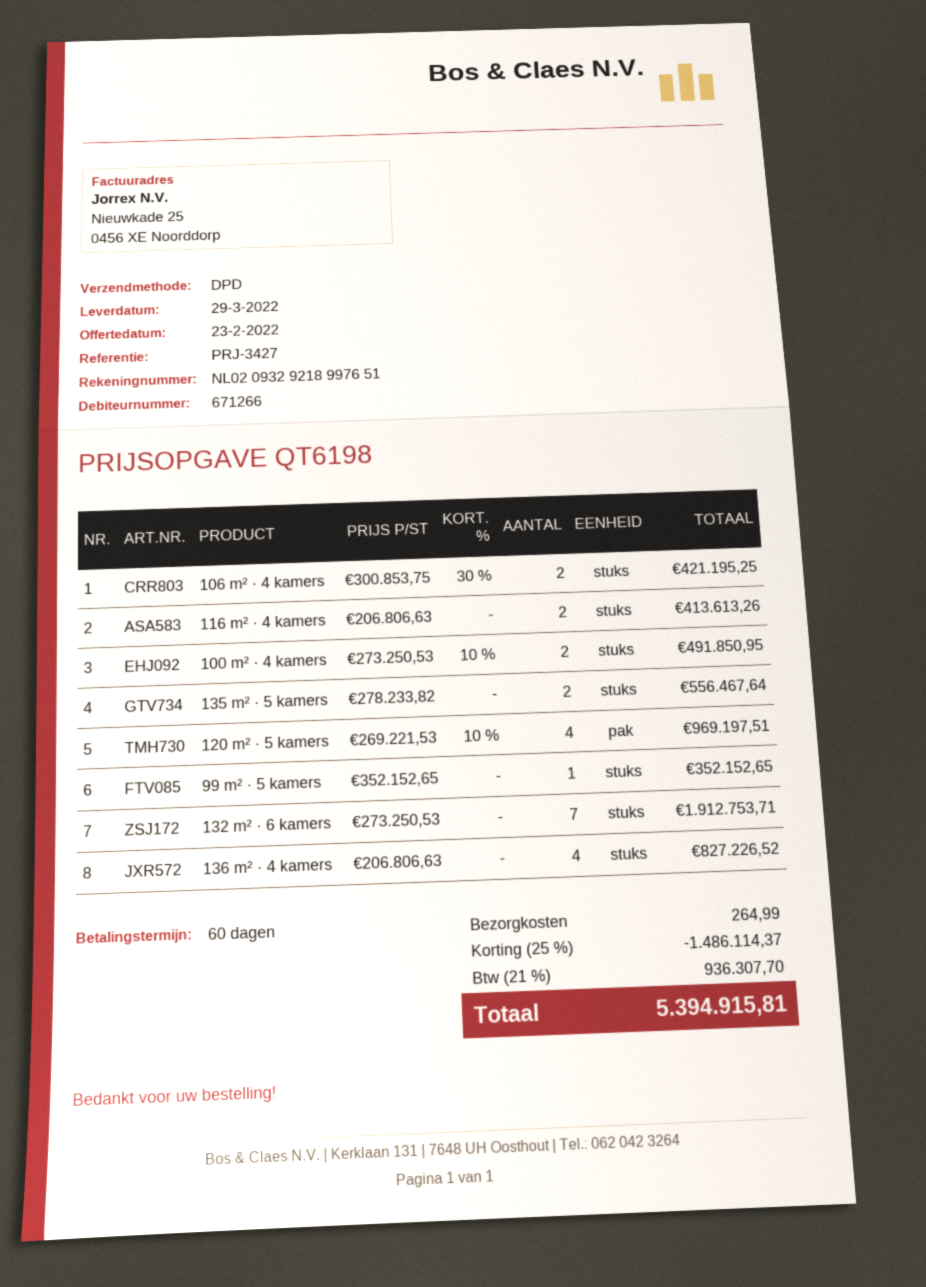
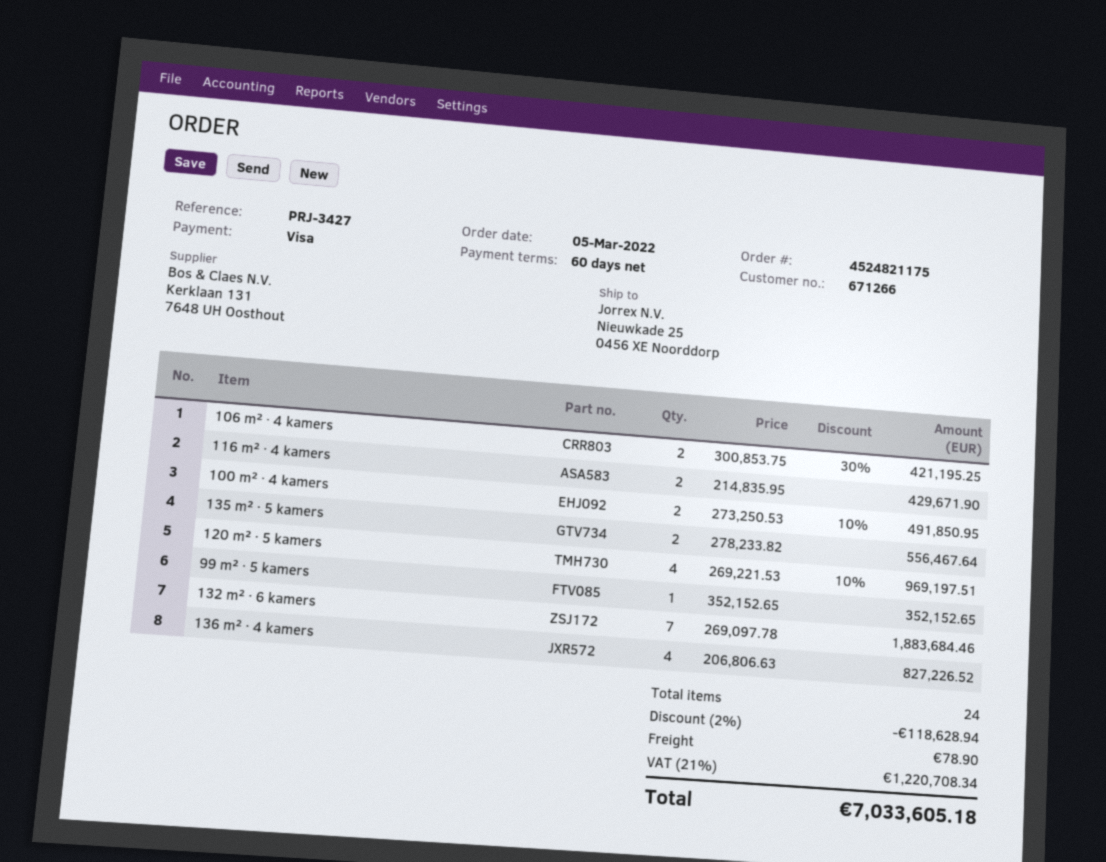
116 m² · 4 kamers: 2 x 206806.63 = 413613.26 -> 2 x 214835.95 = 429671.90
132 m² · 6 kamers: 7 x 273250.53 = 1912753.71 -> 7 x 269097.78 = 1883684.46
discount: 25% = 1486114.37 -> 2% = 118628.94
shipping: 264.99 -> 78.90
tax: 21% = 936307.70 -> 21% = 1220708.34
total: 5394915.81 -> 7033605.18

